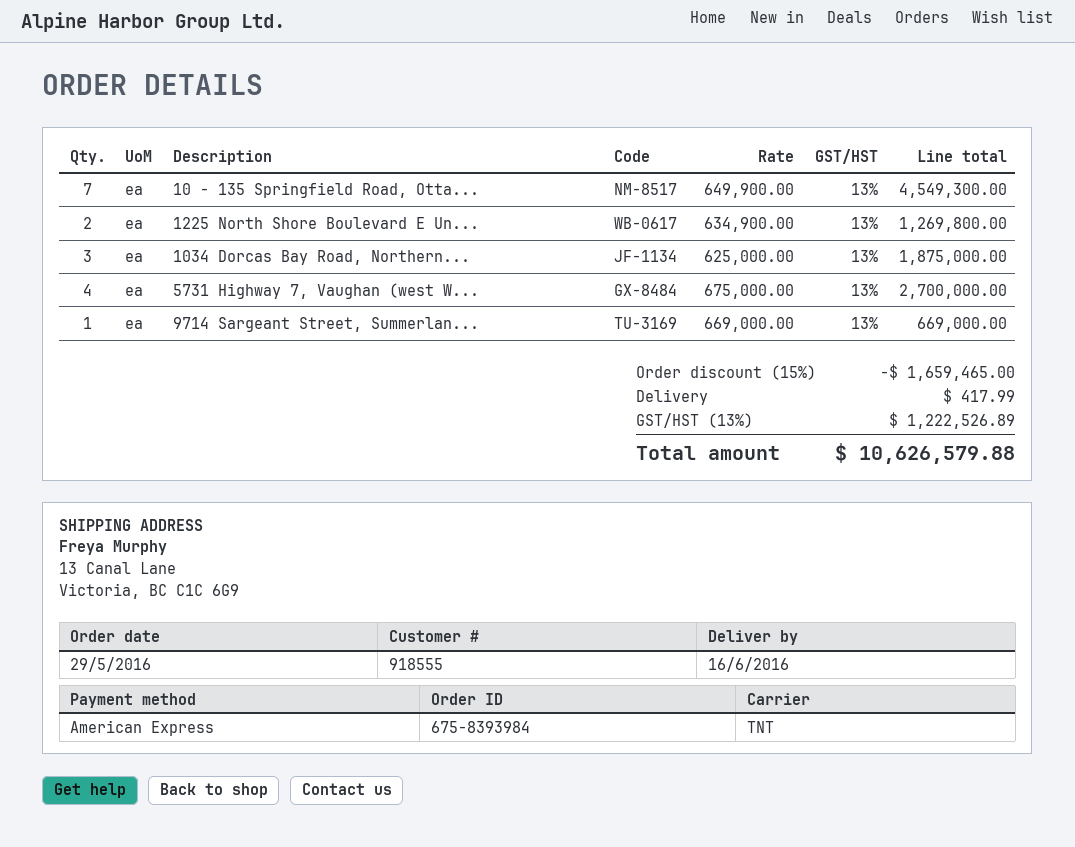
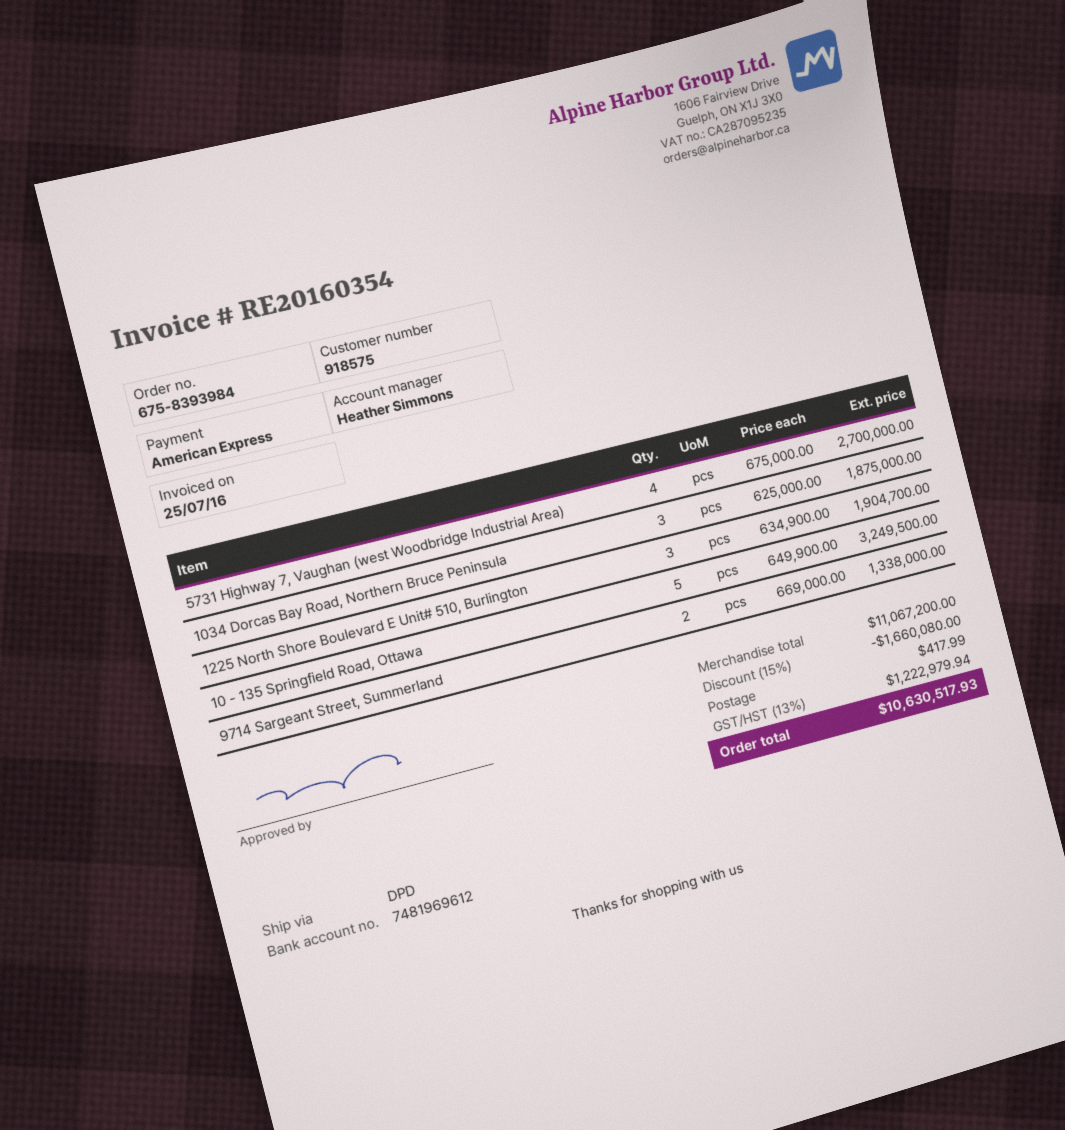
customer number: 918555 -> 918575
shipping method: TNT -> DPD
10 - 135 Springfield Road, Otta...: 7 x 649900.00 = 4549300.00 -> 5 x 649900.00 = 3249500.00
1225 North Shore Boulevard E Un...: 2 x 634900.00 = 1269800.00 -> 3 x 634900.00 = 1904700.00
9714 Sargeant Street, Summerlan...: 1 x 669000.00 = 669000.00 -> 2 x 669000.00 = 1338000.00
discount: 15% = 1659465.00 -> 15% = 1660080.00
tax: 13% = 1222526.89 -> 13% = 1222979.94
total: 10626579.88 -> 10630517.93

